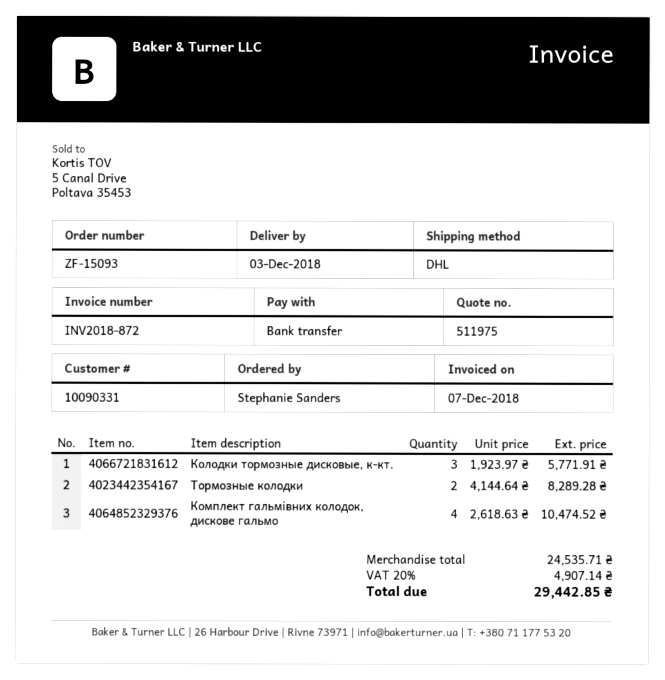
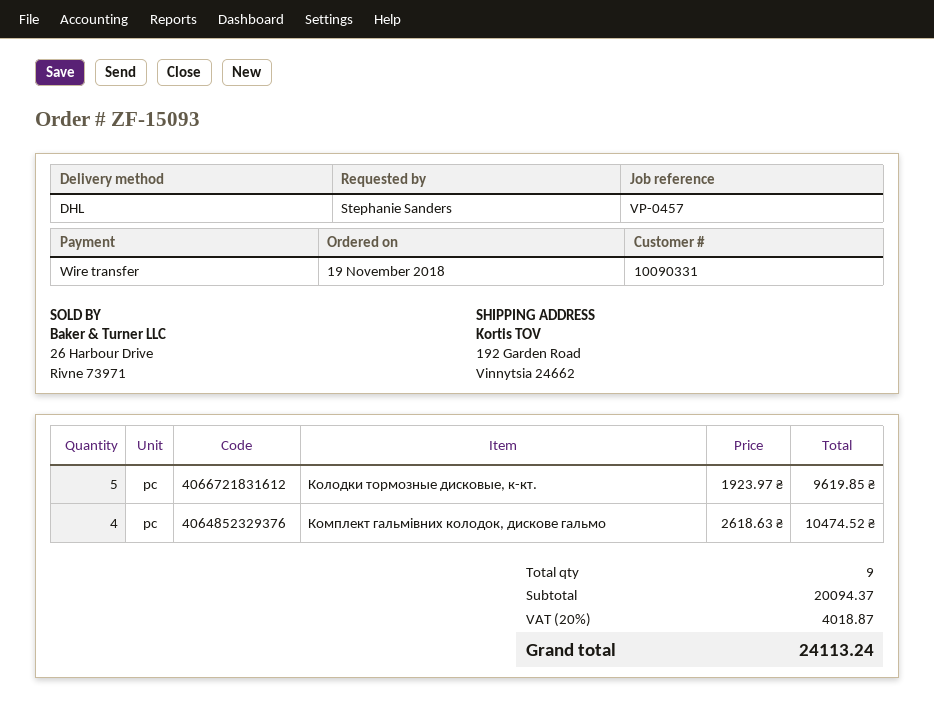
Колодки тормозные дисковые, к-кт.: 3 x 1923.97 = 5771.91 -> 5 x 1923.97 = 9619.85
Тормозные колодки: 2 x 4144.64 = 8289.28 -> none
subtotal: 24535.71 -> 20094.37
tax: 20% = 4907.14 -> 20% = 4018.87
total: 29442.85 -> 24113.24

